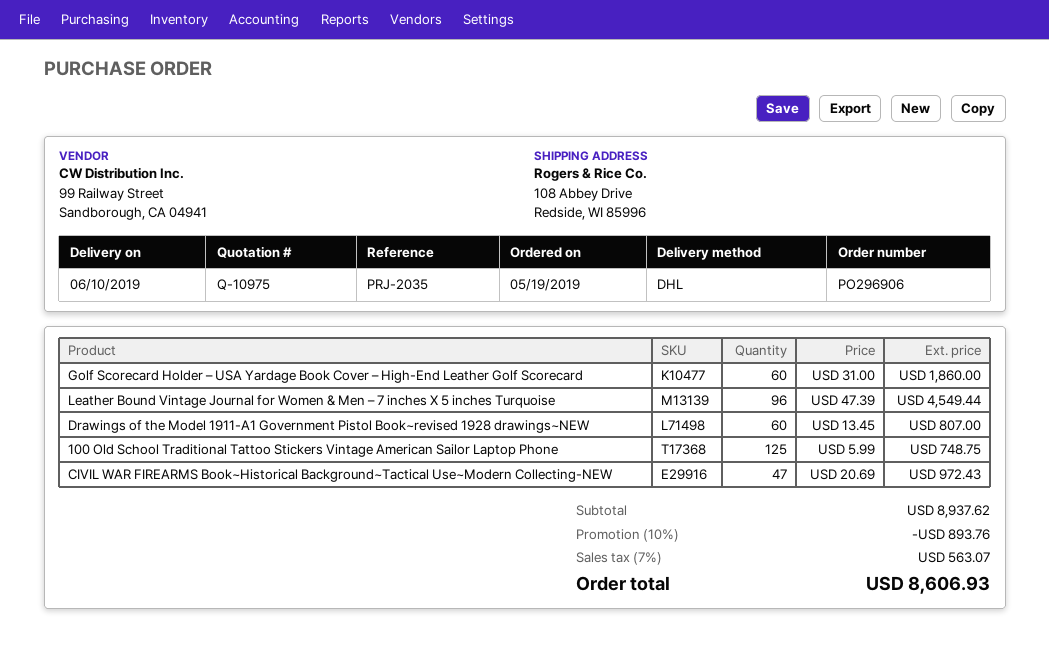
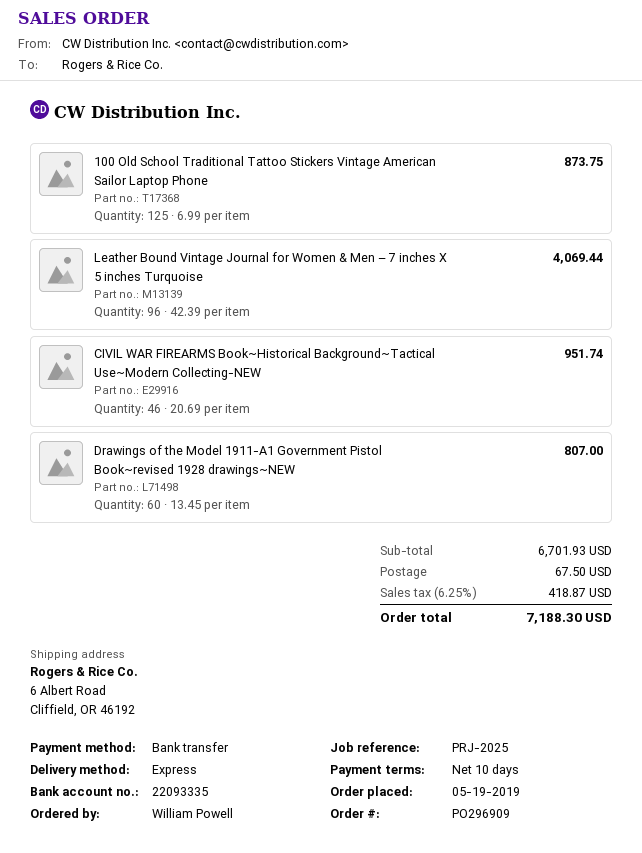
order number: PO296906 -> PO296909
reference: PRJ-2035 -> PRJ-2025
shipping method: DHL -> express
ship to: 108 Abbey Drive, Redside, WI 85996 -> 6 Albert Road, Cliffield, OR 46192
Golf Scorecard Holder – USA Yardage Book Cover – High-End Leather Golf Scorecard: 60 x 31.00 = 1860.00 -> none
Leather Bound Vintage Journal for Women & Men – 7 inches X 5 inches Turquoise: 96 x 47.39 = 4549.44 -> 96 x 42.39 = 4069.44
100 Old School Traditional Tattoo Stickers Vintage American Sailor Laptop Phone: 125 x 5.99 = 748.75 -> 125 x 6.99 = 873.75
CIVIL WAR FIREARMS Book~Historical Background~Tactical Use~Modern Collecting-NEW: 47 x 20.69 = 972.43 -> 46 x 20.69 = 951.74
subtotal: 8937.62 -> 6701.93
discount: 10% = 893.76 -> none
shipping: none -> 67.50
tax: 7% = 563.07 -> 6.25% = 418.87
total: 8606.93 -> 7188.30

